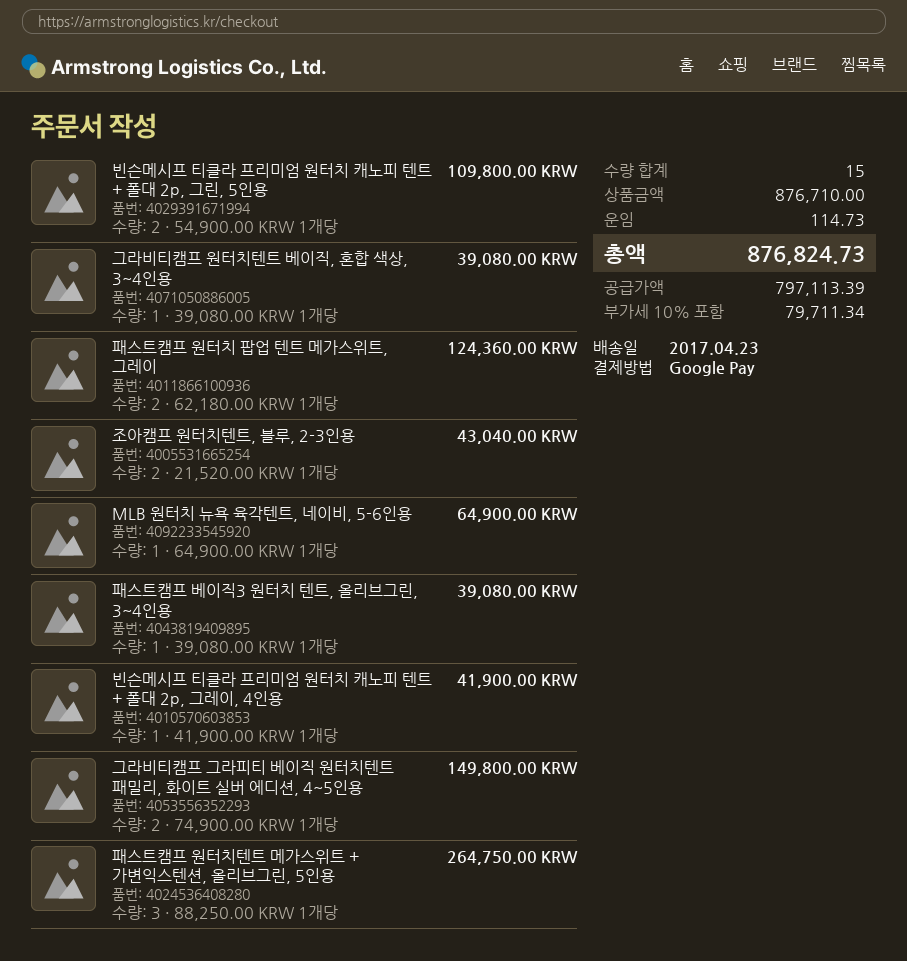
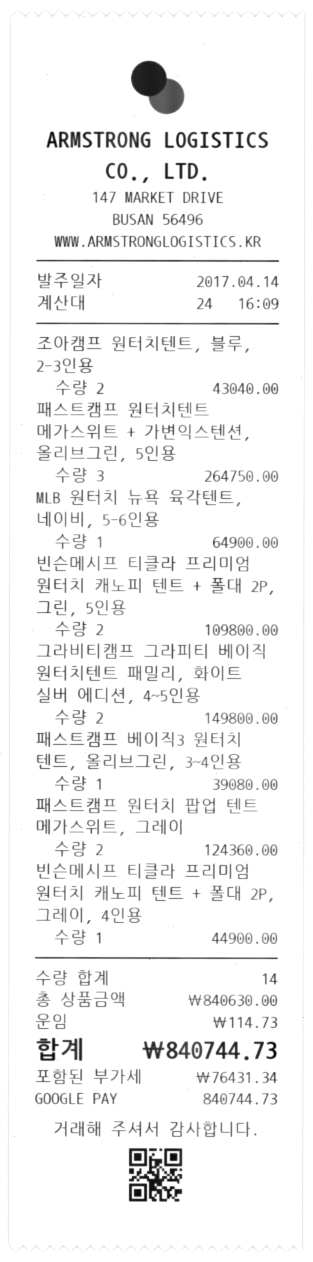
그라비티캠프 원터치텐트 베이직, 혼합 색상, 3~4인용: 1 for 39080.00 -> none
빈슨메시프 티클라 프리미엄 원터치 캐노피 텐트 + 폴대 2p, 그레이, 4인용: 1 for 41900.00 -> 1 for 44900.00
total quantity: 15 -> 14
subtotal: 876710.00 -> 840630.00
tax: 79711.34 -> 76431.34
total: 876824.73 -> 840744.73

